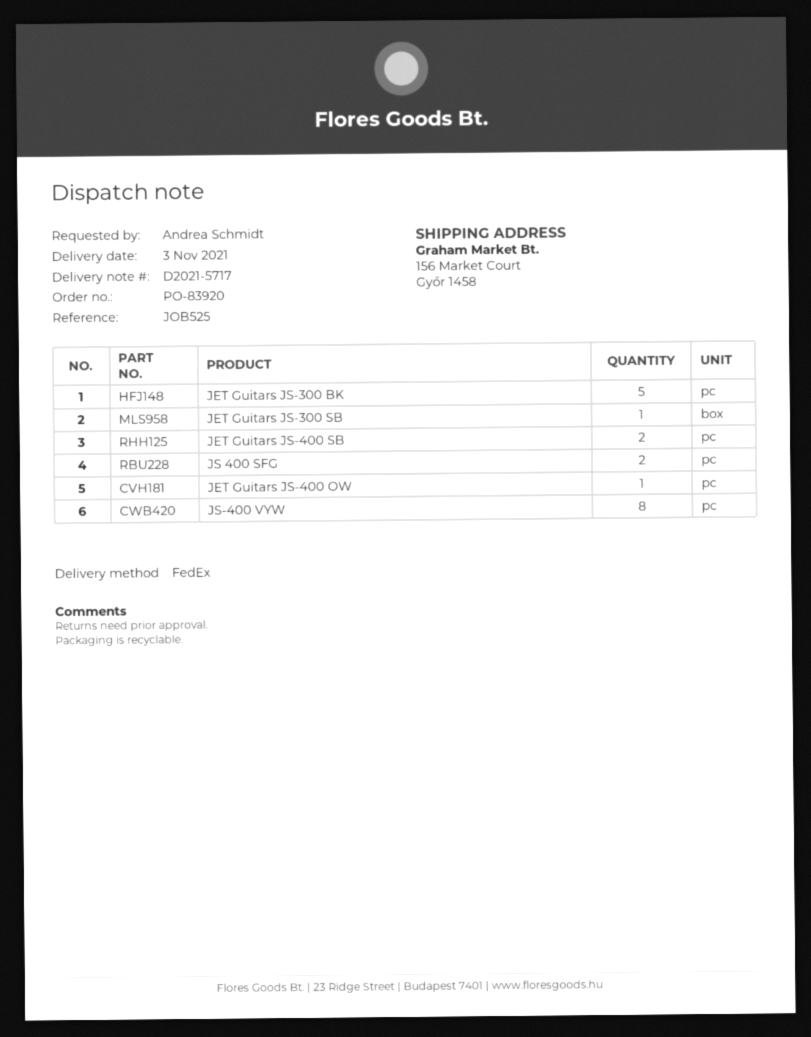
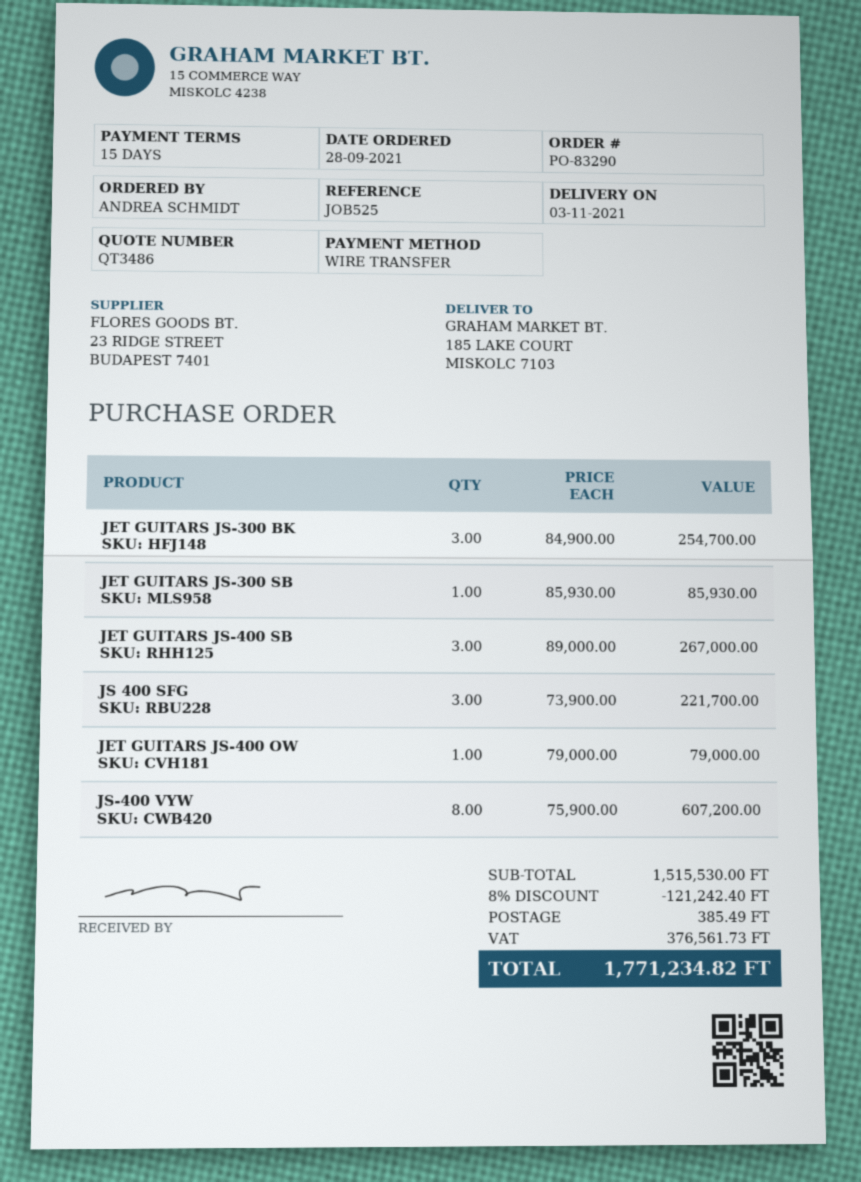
order number: PO-83920 -> PO-83290
ship to: 156 Market Court, Győr 1458 -> 185 LAKE COURT, MISKOLC 7103
JET Guitars JS-300 BK: 5 -> 3
JET Guitars JS-400 SB: 2 -> 3
JS 400 SFG: 2 -> 3

